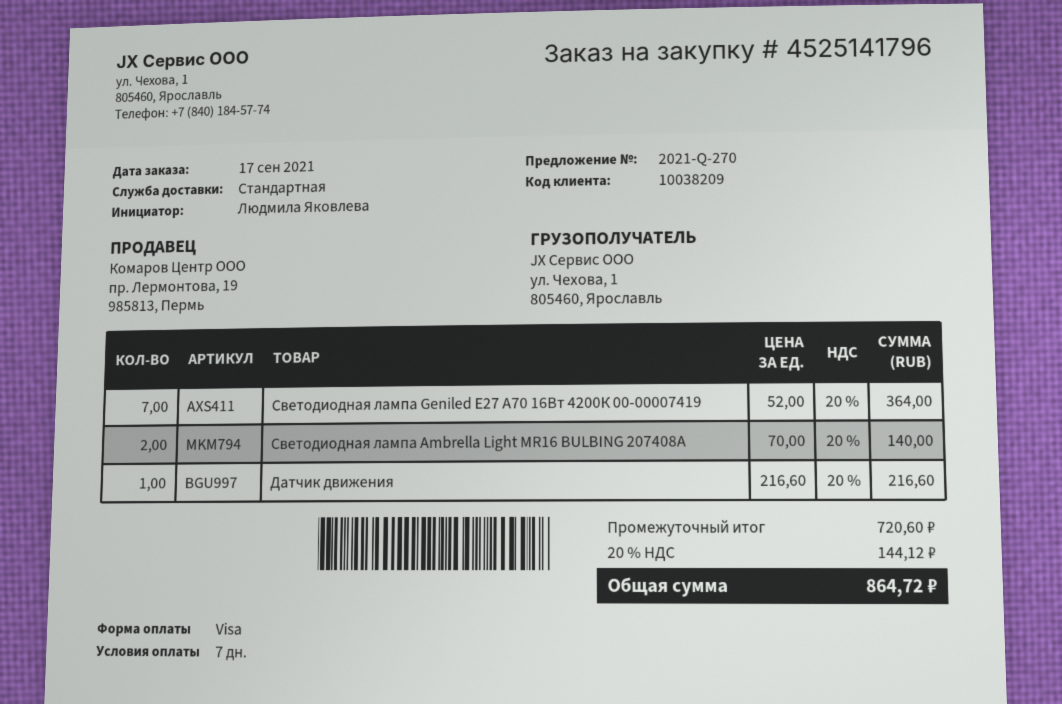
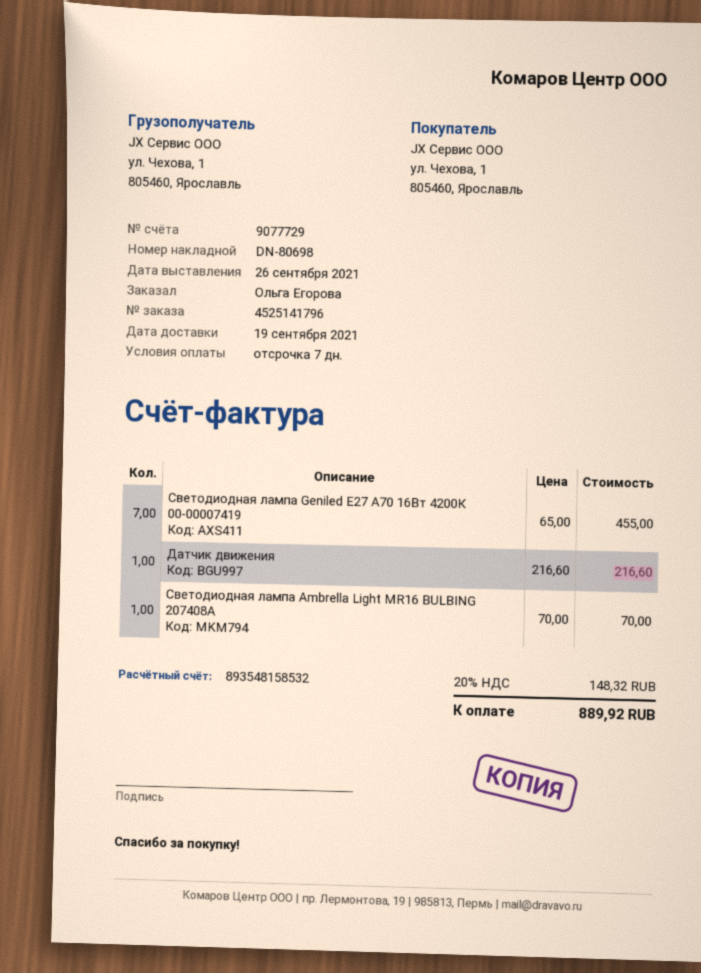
ordered by: Людмила Яковлева -> Ольга Егорова
Светодиодная лампа Geniled E27 A70 16Вт 4200К 00-00007419: 7 x 52.00 = 364.00 -> 7 x 65.00 = 455.00
Светодиодная лампа Ambrella Light MR16 BULBING 207408А: 2 x 70.00 = 140.00 -> 1 x 70.00 = 70.00
tax: 20% = 144.12 -> 20% = 148.32
total: 864.72 -> 889.92

